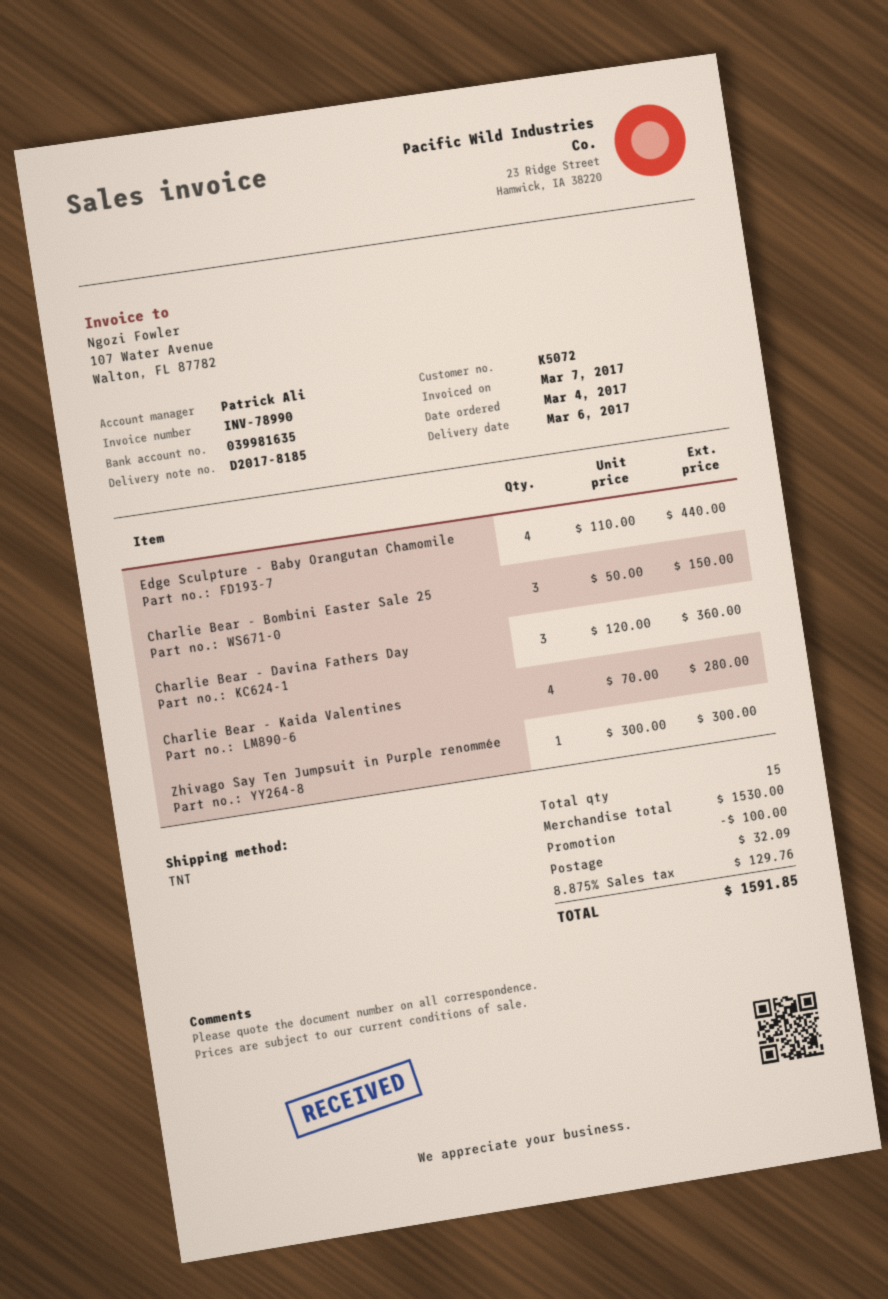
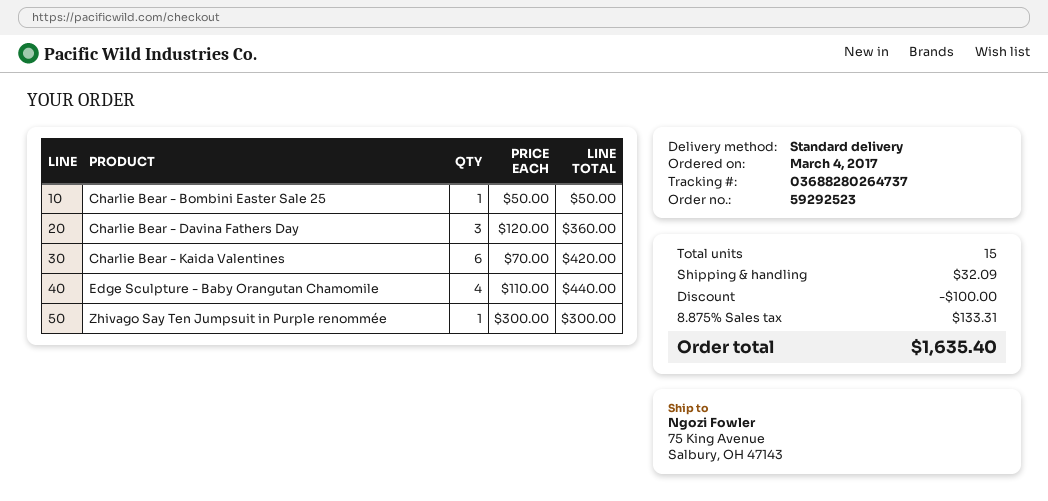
shipping method: TNT -> standard
Charlie Bear - Bombini Easter Sale 25: 3 x 50.00 = 150.00 -> 1 x 50.00 = 50.00
Charlie Bear - Kaida Valentines: 4 x 70.00 = 280.00 -> 6 x 70.00 = 420.00
tax: 8.875% = 129.76 -> 8.875% = 133.31
total: 1591.85 -> 1635.40

